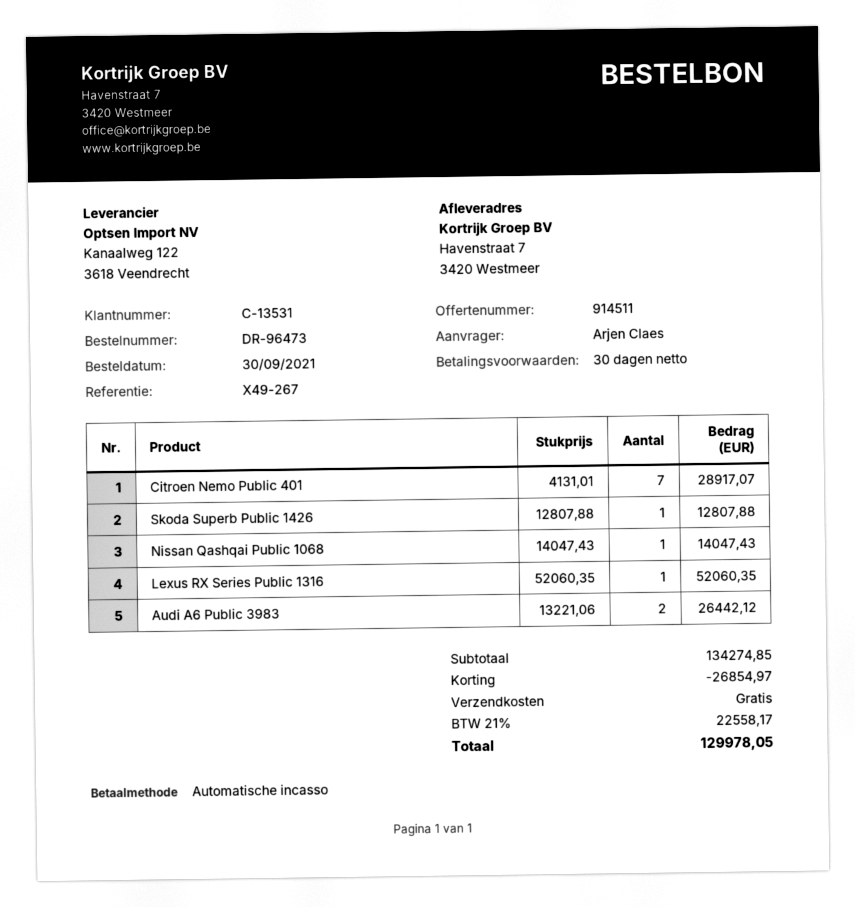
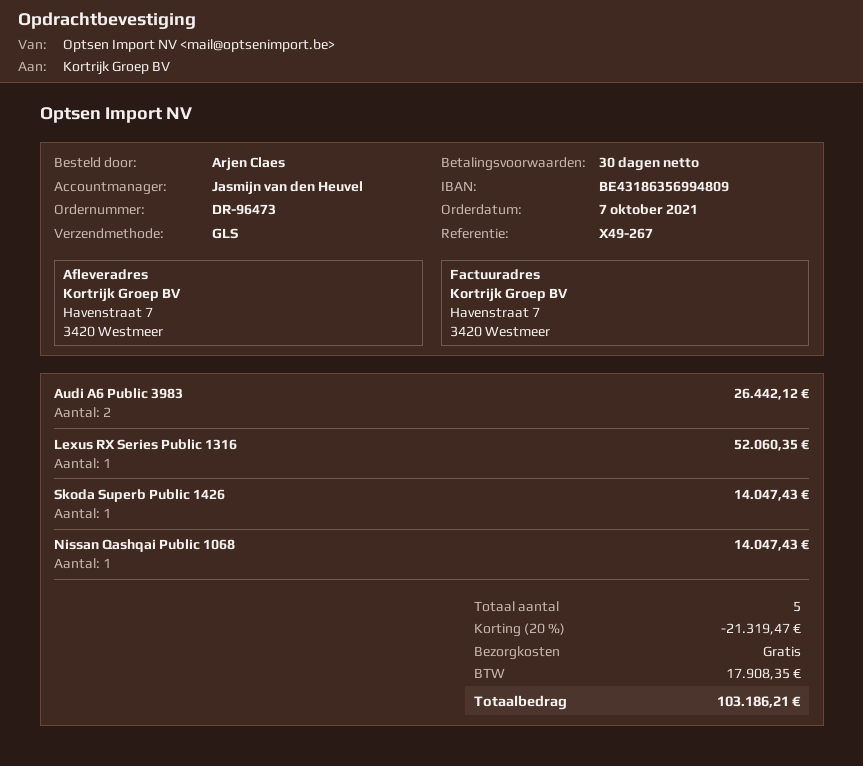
order date: 2021-09-30 -> 2021-10-07
Citroen Nemo Public 401: 7 for 28917.07 -> none
Skoda Superb Public 1426: 1 for 12807.88 -> 1 for 14047.43
discount: 26854.97 -> 21319.47
tax: 22558.17 -> 17908.35
total: 129978.05 -> 103186.21

